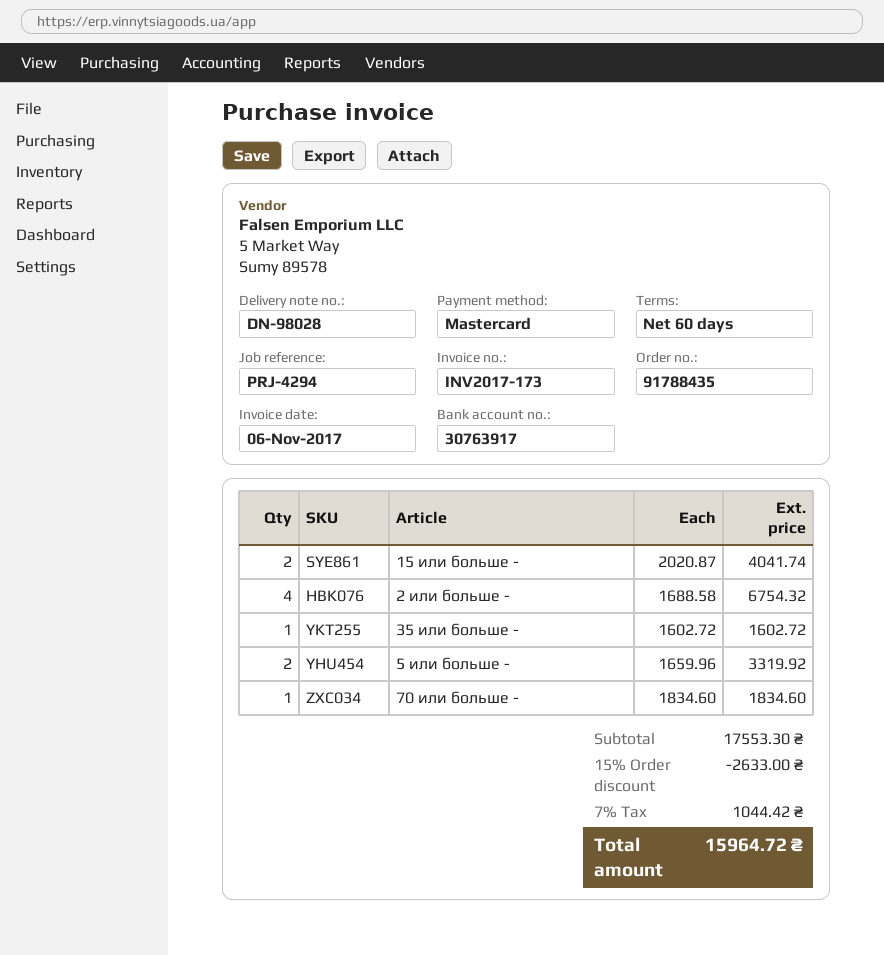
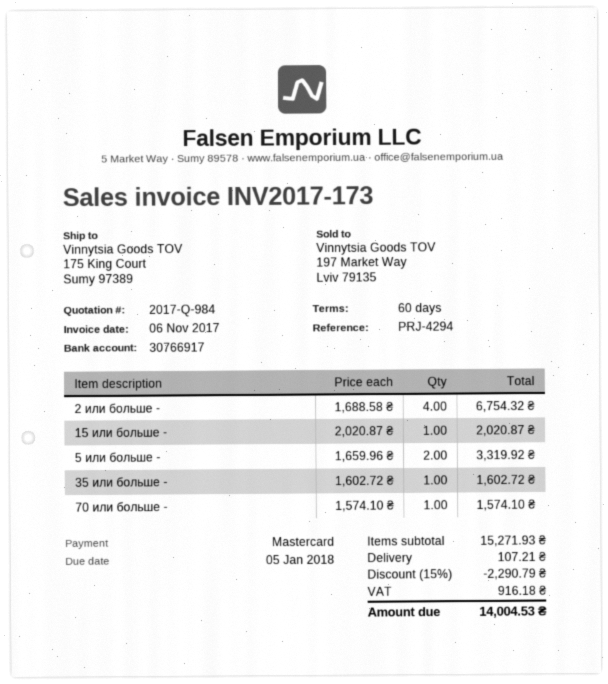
bank account: 30763917 -> 30766917
15 или больше -: 2 x 2020.87 = 4041.74 -> 1 x 2020.87 = 2020.87
70 или больше -: 1 x 1834.60 = 1834.60 -> 1 x 1574.10 = 1574.10
subtotal: 17553.30 -> 15271.93
discount: 15% = 2633.00 -> 15% = 2290.79
shipping: none -> 107.21
tax: 1044.42 -> 916.18
total: 15964.72 -> 14004.53

